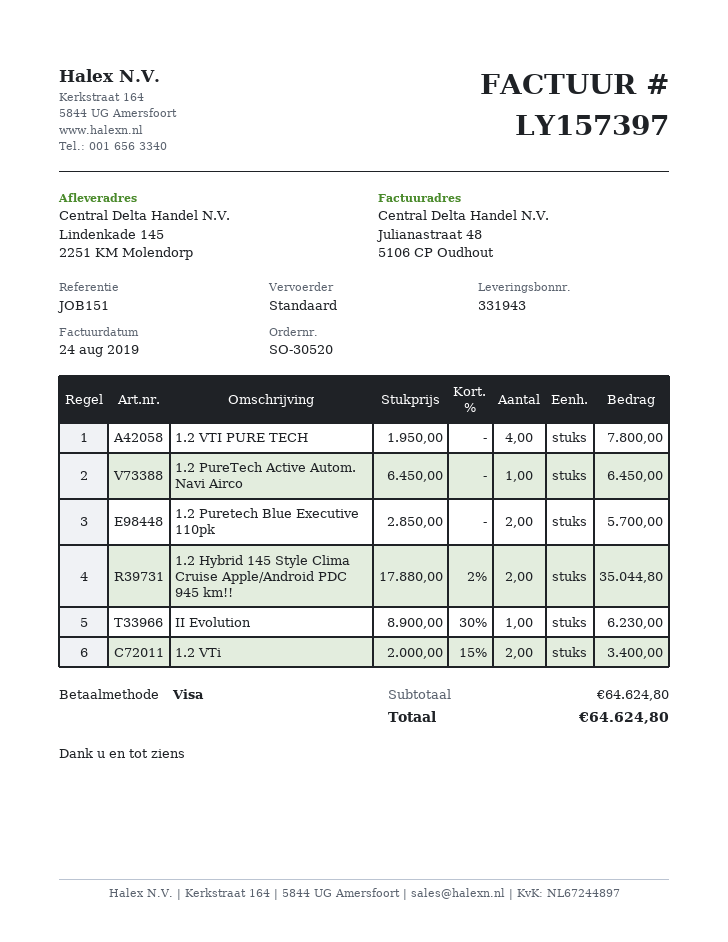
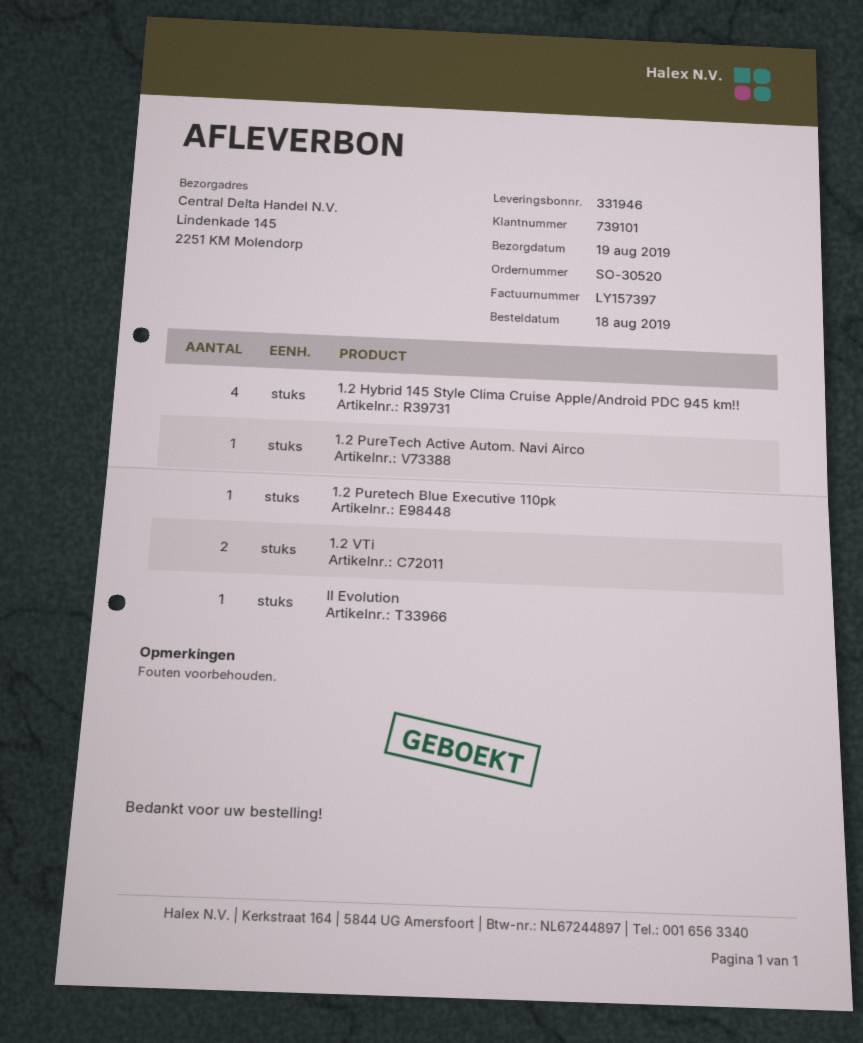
delivery note number: 331943 -> 331946
1.2 VTI PURE TECH: 4 -> none
1.2 Puretech Blue Executive 110pk: 2 -> 1
1.2 Hybrid 145 Style Clima Cruise Apple/Android PDC 945 km!!: 2 -> 4

